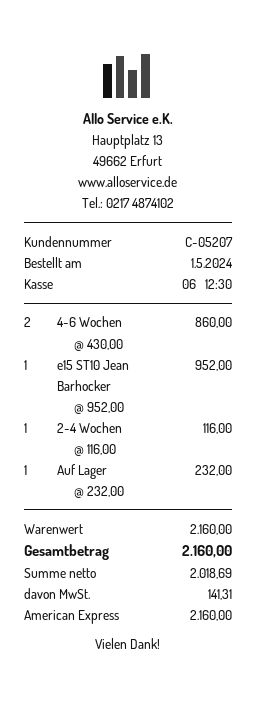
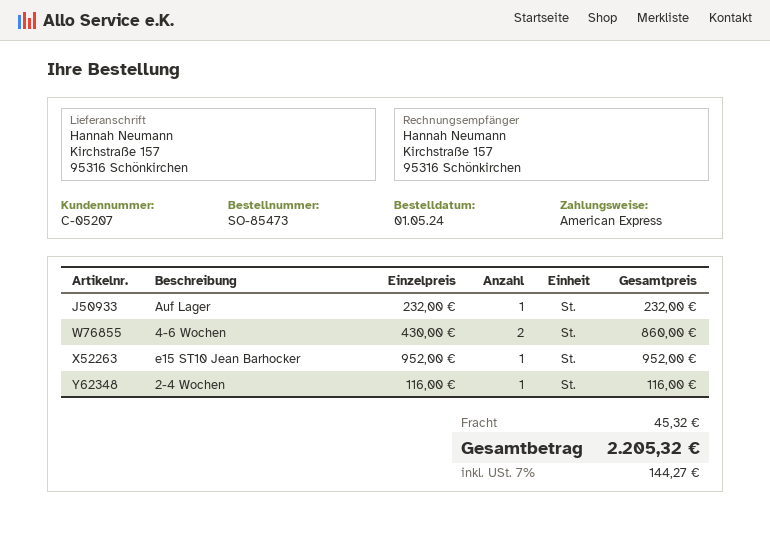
shipping: none -> 45.32
tax: 141.31 -> 144.27
total: 2160.00 -> 2205.32

